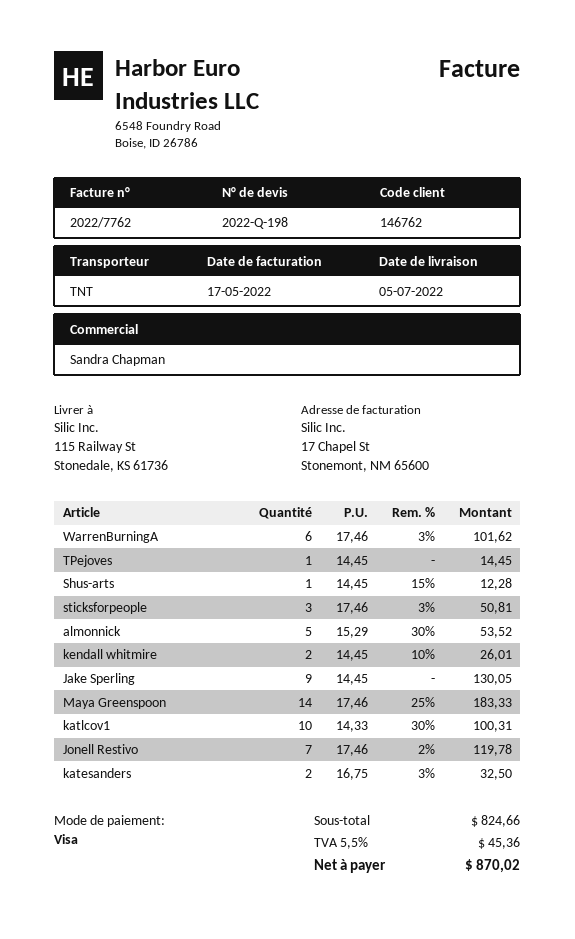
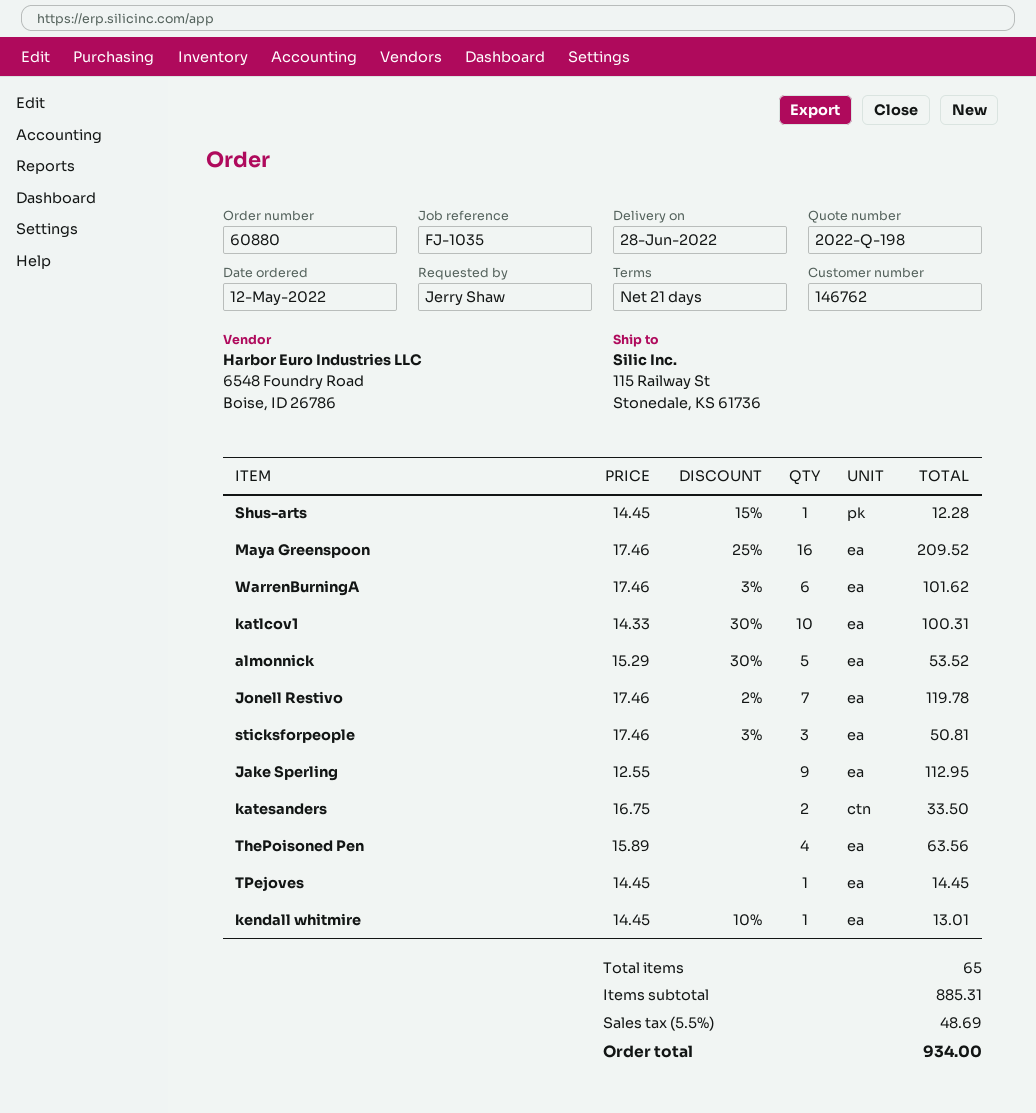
delivery date: 2022-07-05 -> 2022-06-28
kendall whitmire: 2 x 14.45 - 10% = 26.01 -> 1 x 14.45 - 10% = 13.01
Jake Sperling: 9 x 14.45 = 130.05 -> 9 x 12.55 = 112.95
Maya Greenspoon: 14 x 17.46 - 25% = 183.33 -> 16 x 17.46 - 25% = 209.52
katesanders: 2 x 16.75 - 3% = 32.50 -> 2 x 16.75 = 33.50
ThePoisoned Pen: none -> 4 x 15.89 = 63.56
subtotal: 824.66 -> 885.31
tax: 5.5% = 45.36 -> 5.5% = 48.69
total: 870.02 -> 934.00

